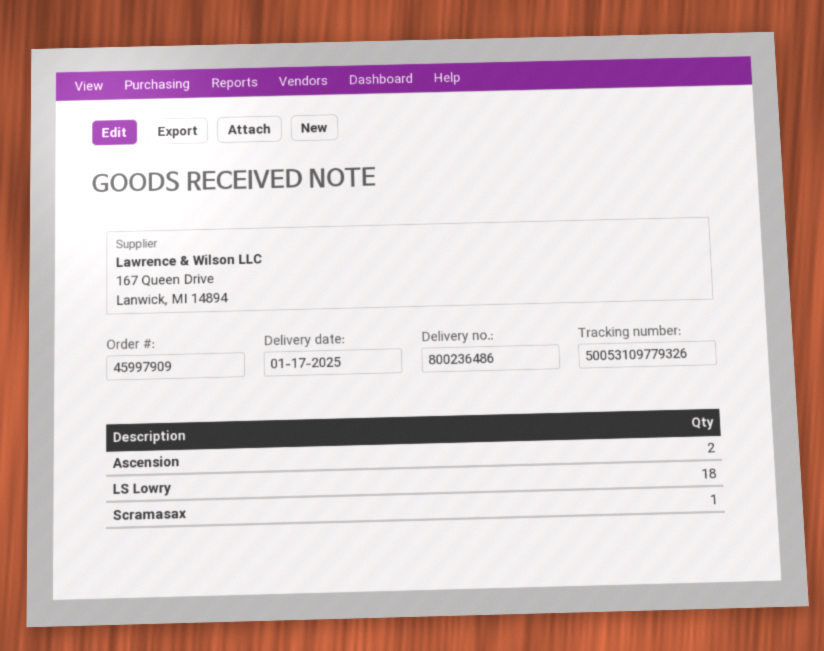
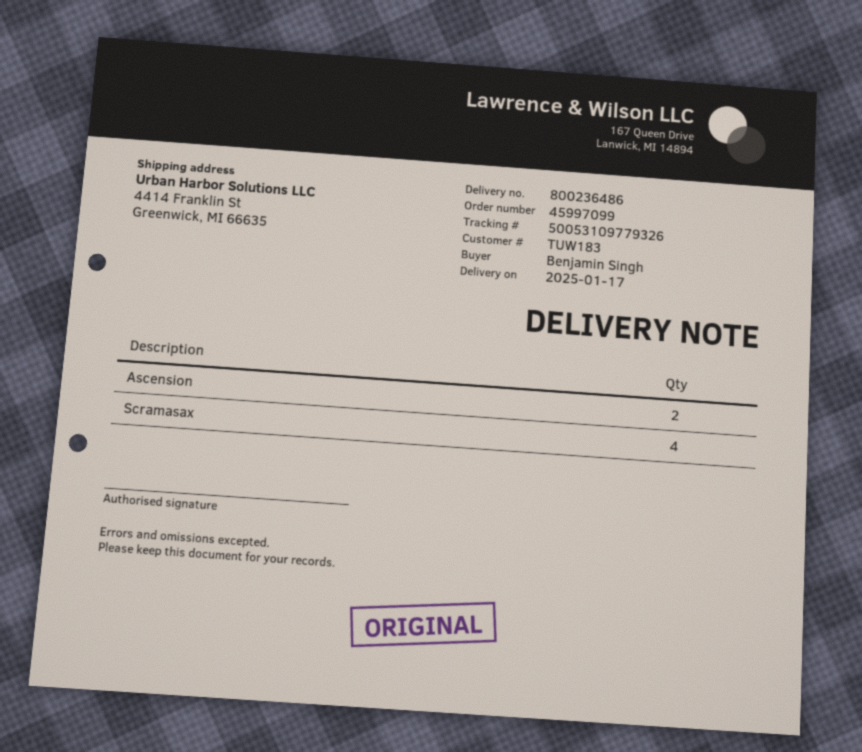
order number: 45997909 -> 45997099
LS Lowry: 18 -> none
Scramasax: 1 -> 4

